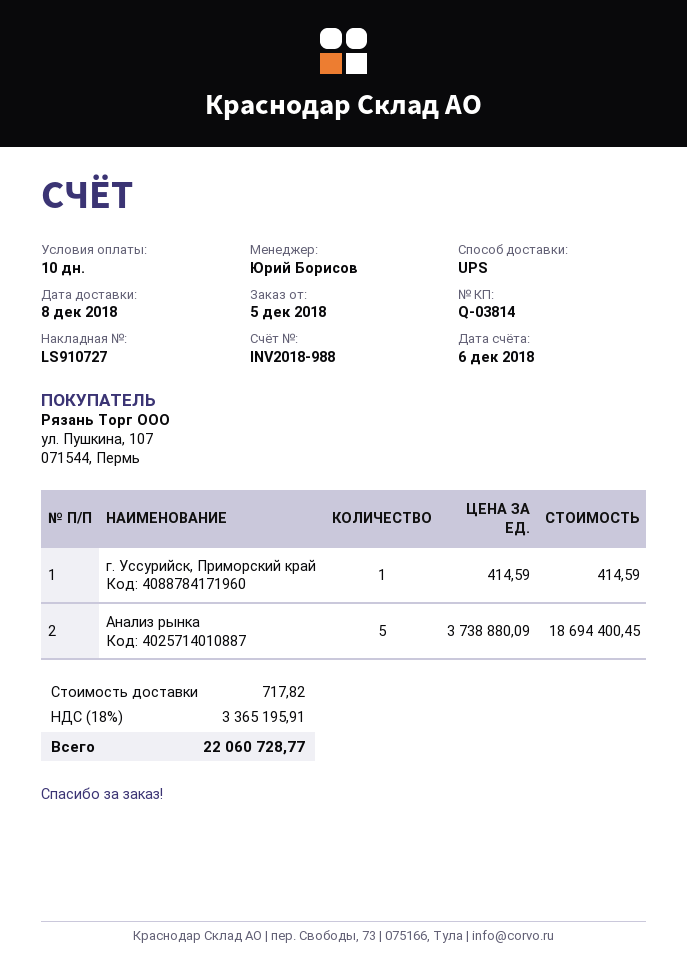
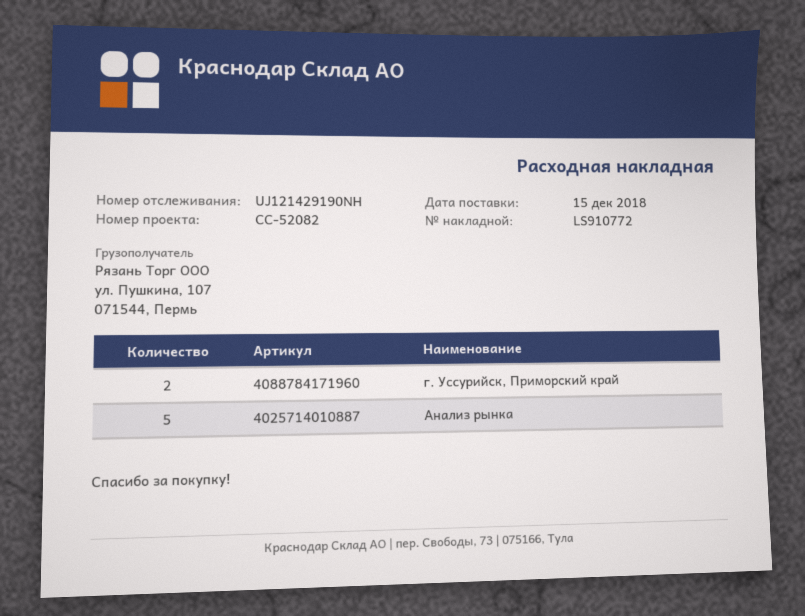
delivery note number: LS910727 -> LS910772
delivery date: 2018-12-08 -> 2018-12-15
г. Уссурийск, Приморский край: 1 -> 2

